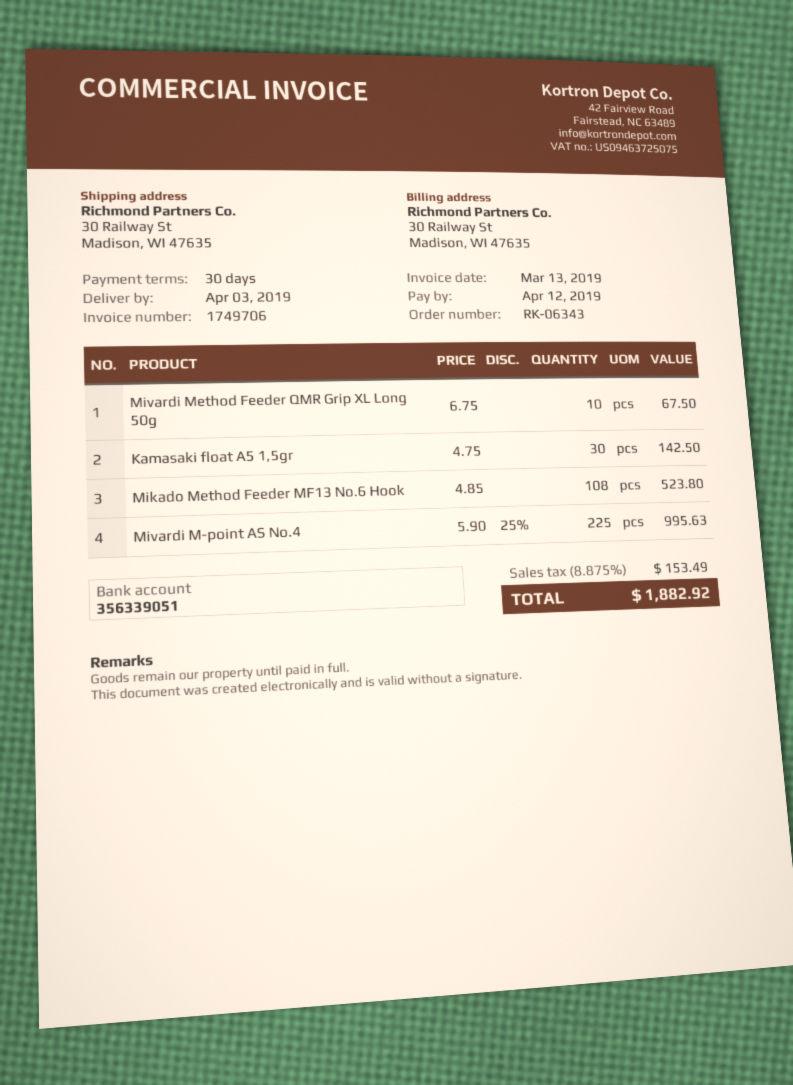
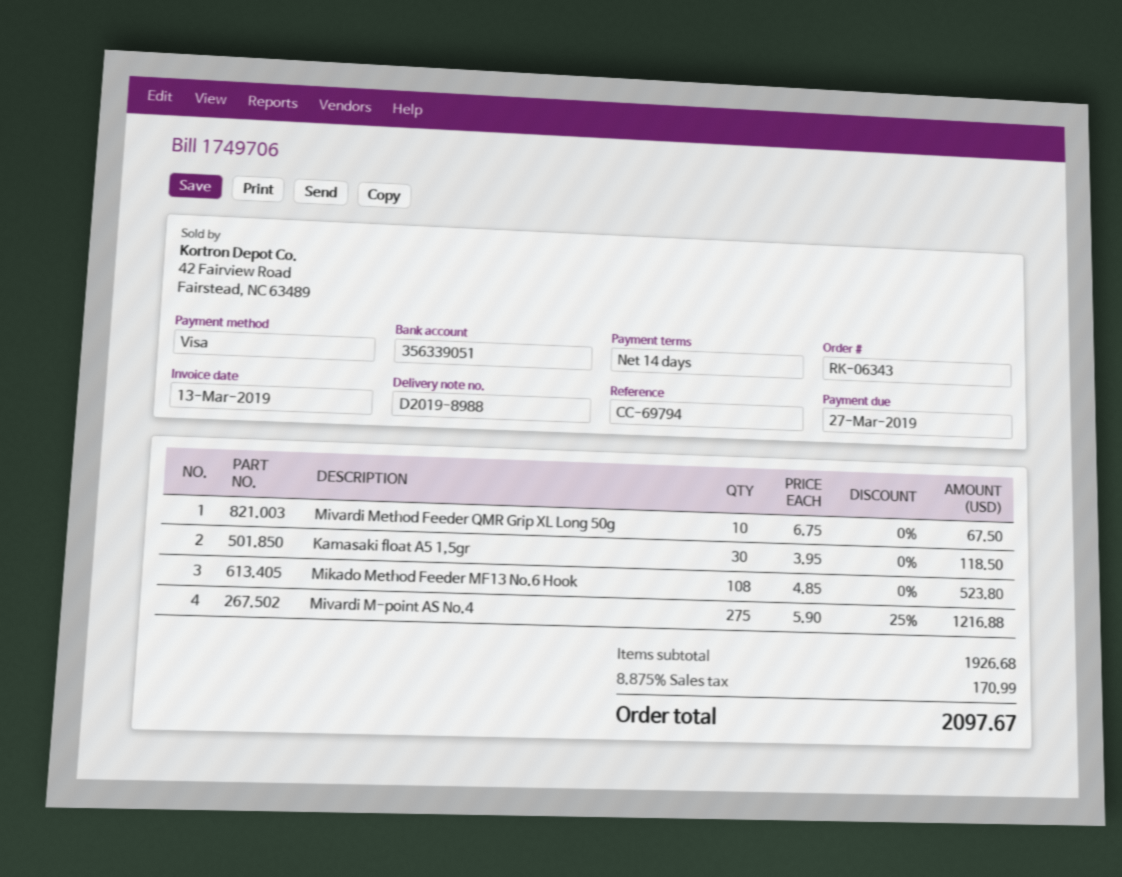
payment terms: 30 days -> 14 days
due date: 2019-04-12 -> 2019-03-27
Kamasaki float A5 1,5gr: 30 x 4.75 = 142.50 -> 30 x 3.95 = 118.50
Mivardi M-point AS No.4: 225 x 5.90 - 25% = 995.63 -> 275 x 5.90 - 25% = 1216.88
tax: 8.875% = 153.49 -> 8.875% = 170.99
total: 1882.92 -> 2097.67

